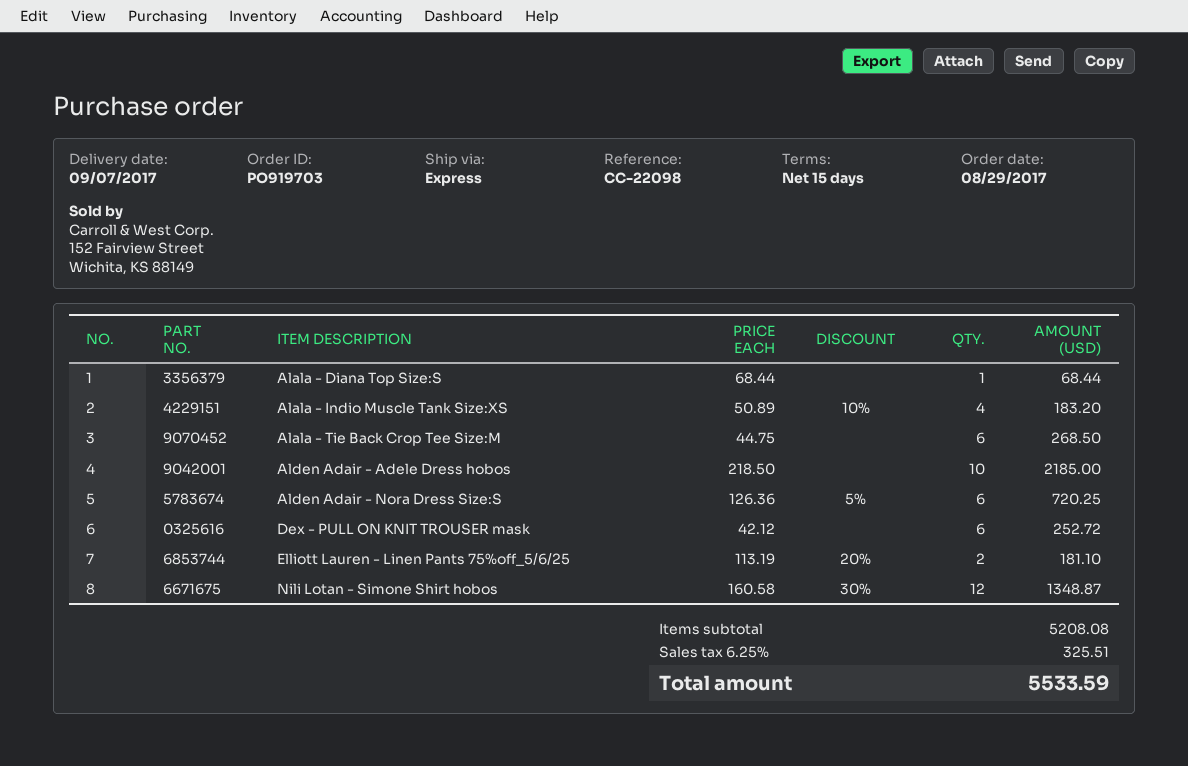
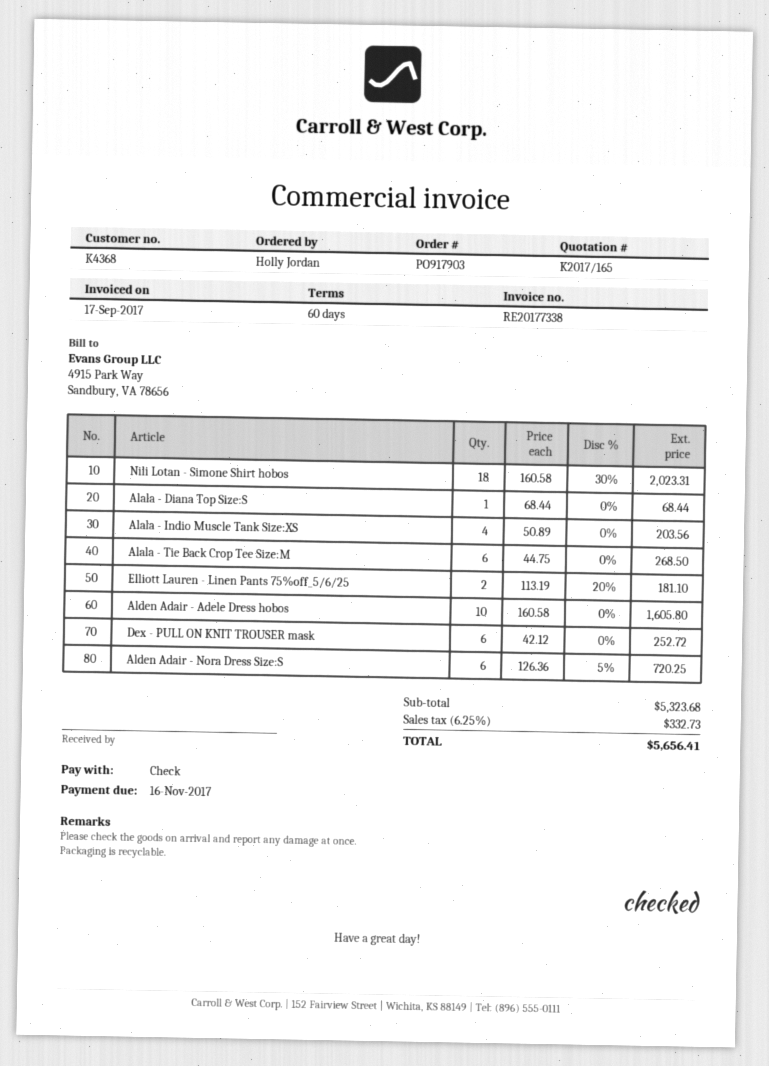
order number: PO919703 -> PO917903
payment terms: 15 days -> 60 days
Alala - Indio Muscle Tank Size:XS: 4 x 50.89 - 10% = 183.20 -> 4 x 50.89 = 203.56
Alden Adair - Adele Dress hobos: 10 x 218.50 = 2185.00 -> 10 x 160.58 = 1605.80
Nili Lotan - Simone Shirt hobos: 12 x 160.58 - 30% = 1348.87 -> 18 x 160.58 - 30% = 2023.31
subtotal: 5208.08 -> 5323.68
tax: 6.25% = 325.51 -> 6.25% = 332.73
total: 5533.59 -> 5656.41

